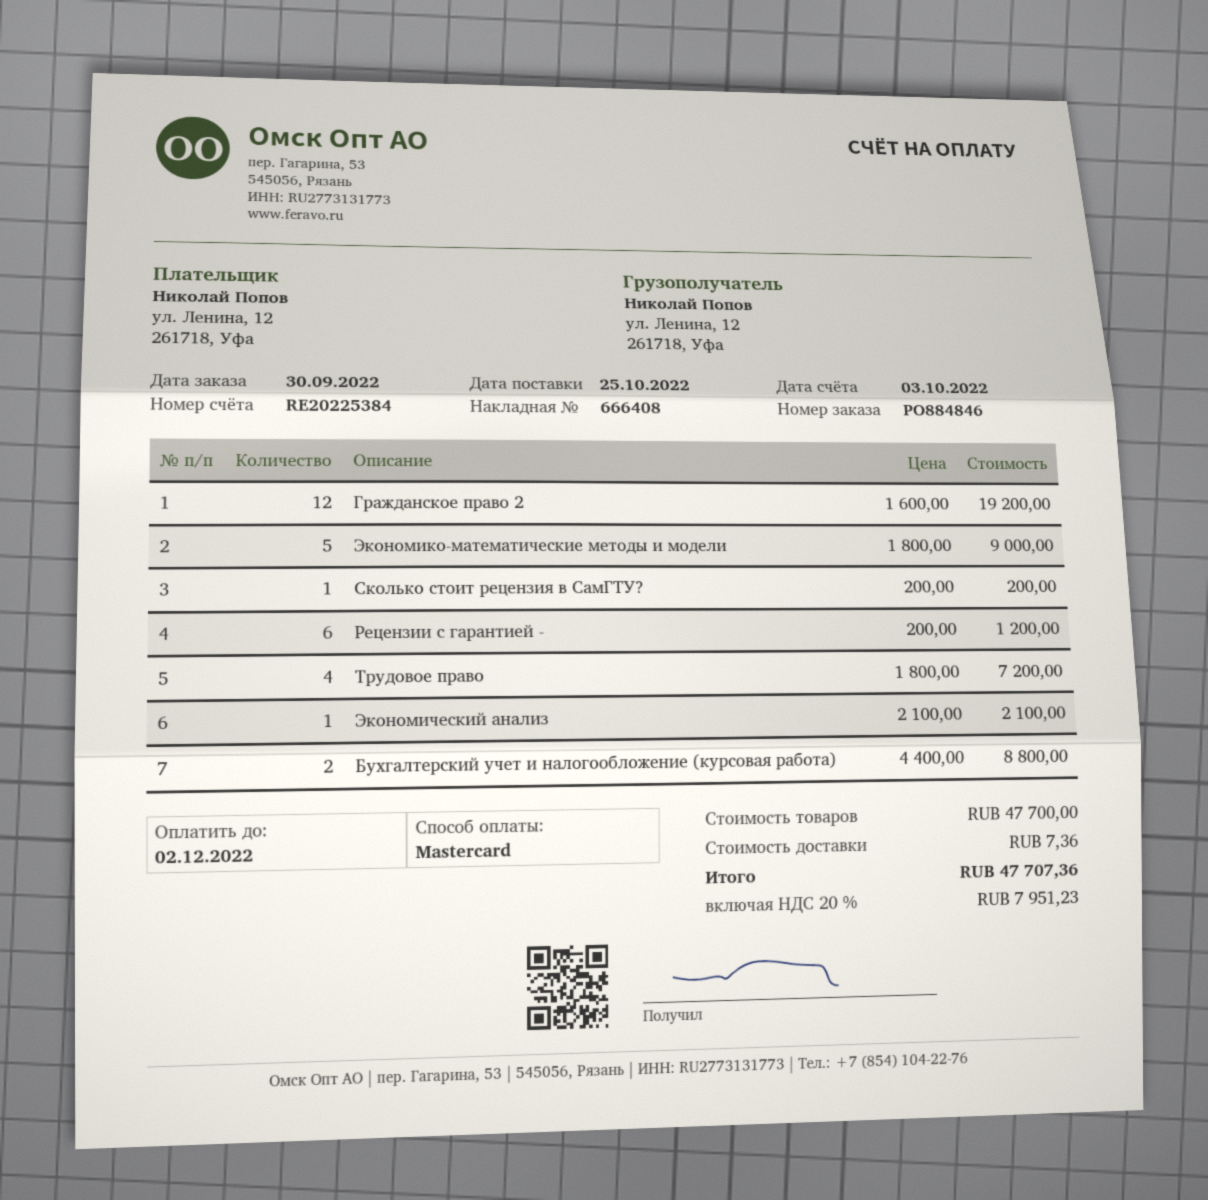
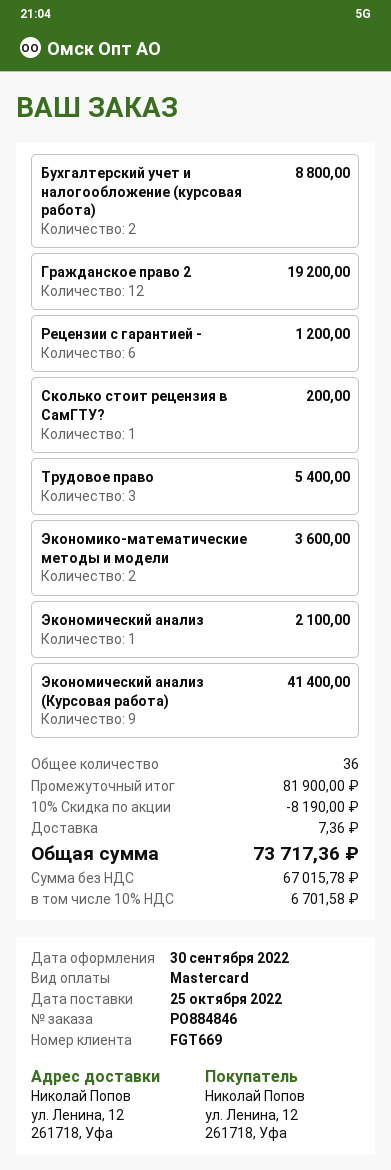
Экономико-математические методы и модели: 5 for 9000.00 -> 2 for 3600.00
Трудовое право: 4 for 7200.00 -> 3 for 5400.00
Экономический анализ (Курсовая работа): none -> 9 for 41400.00
subtotal: 47700.00 -> 81900.00
discount: none -> 10% = 8190.00
tax: 20% = 7951.23 -> 10% = 6701.58
total: 47707.36 -> 73717.36

